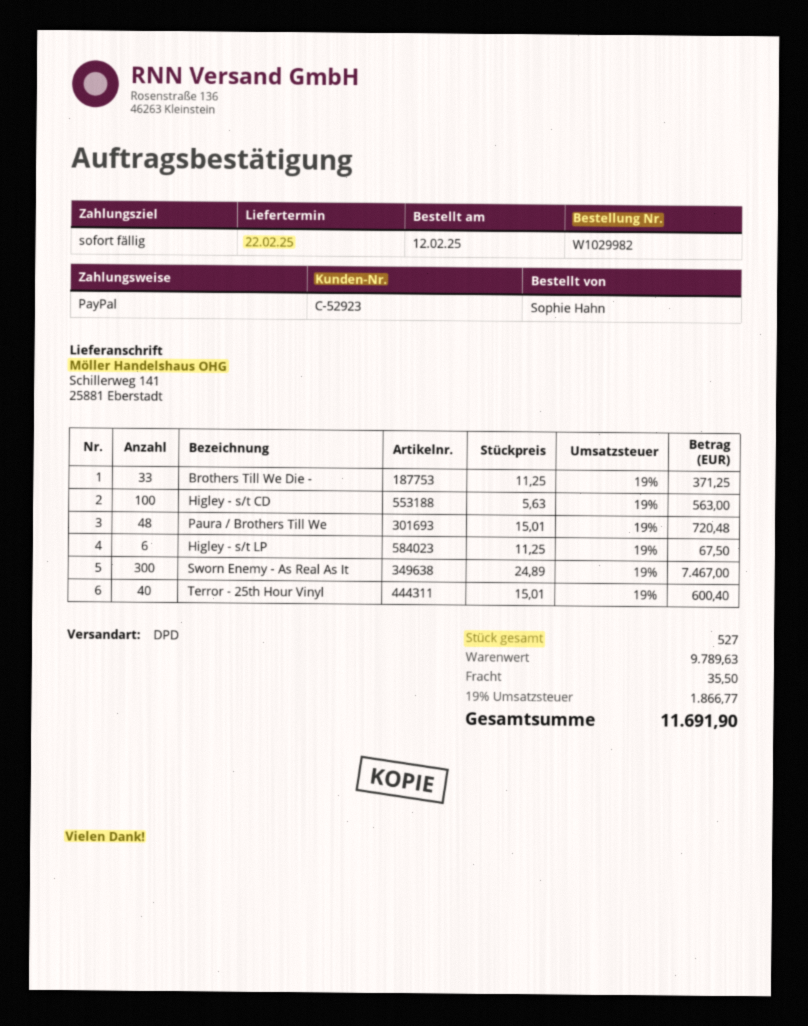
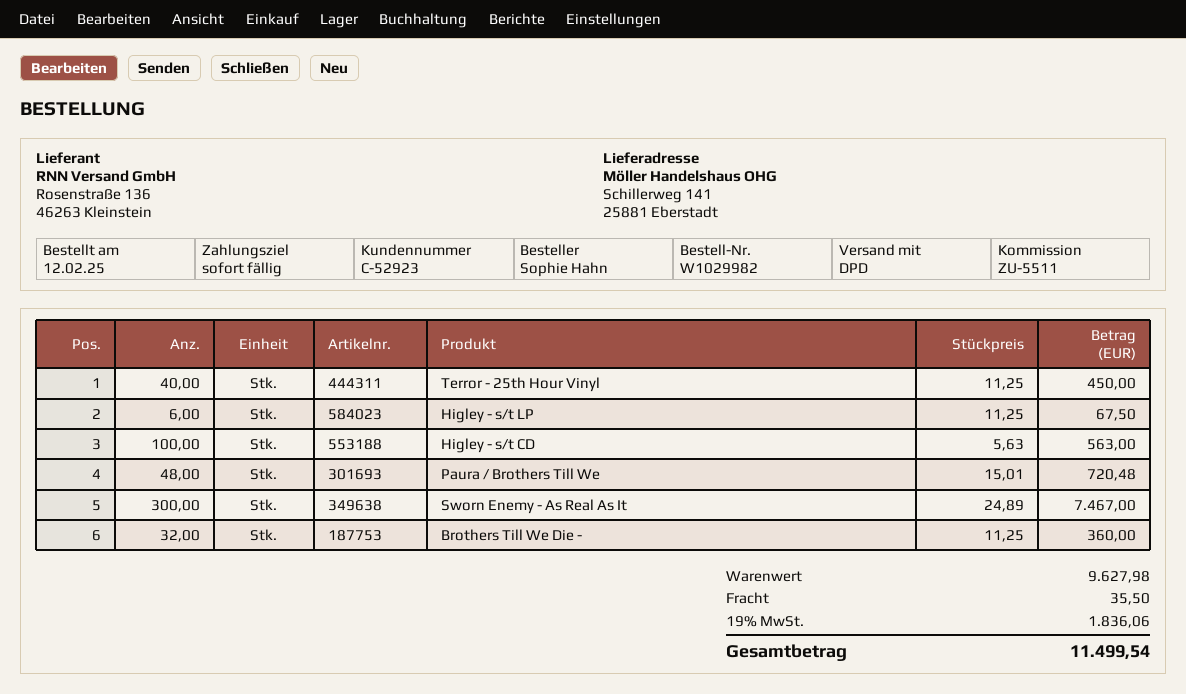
Brothers Till We Die -: 33 x 11.25 = 371.25 -> 32 x 11.25 = 360.00
Terror - 25th Hour Vinyl: 40 x 15.01 = 600.40 -> 40 x 11.25 = 450.00
subtotal: 9789.63 -> 9627.98
tax: 19% = 1866.77 -> 19% = 1836.06
total: 11691.90 -> 11499.54

